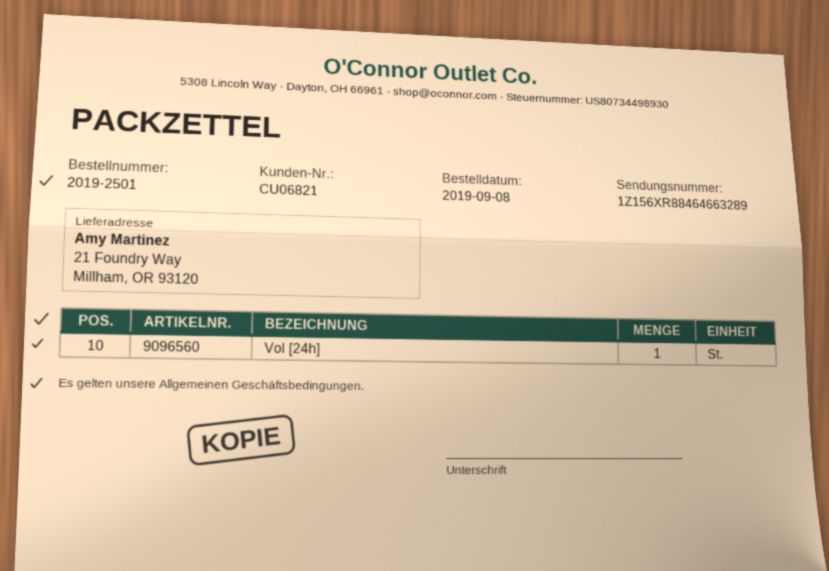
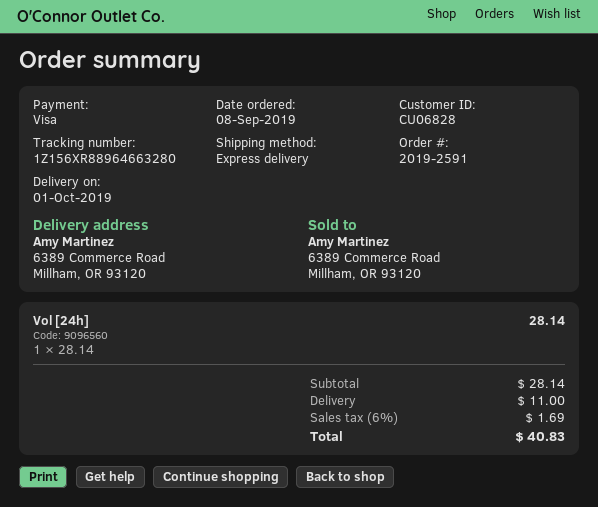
order number: 2019-2501 -> 2019-2591
customer number: CU06821 -> CU06828
tracking number: 1Z156XR88464663289 -> 1Z156XR88964663280
ship to: 21 Foundry Way, Millham, OR 93120 -> 6389 Commerce Road, Millham, OR 93120

